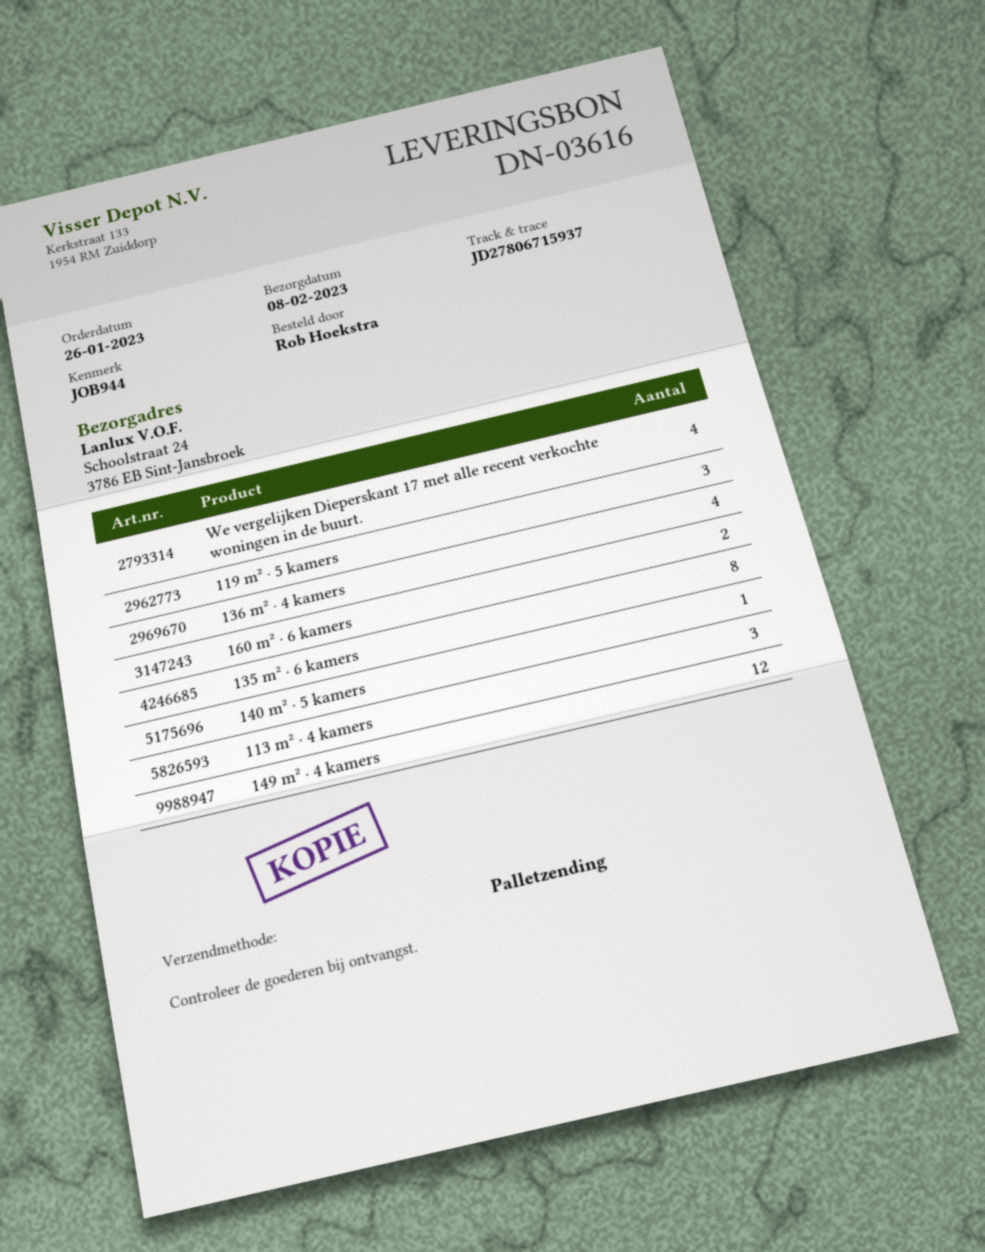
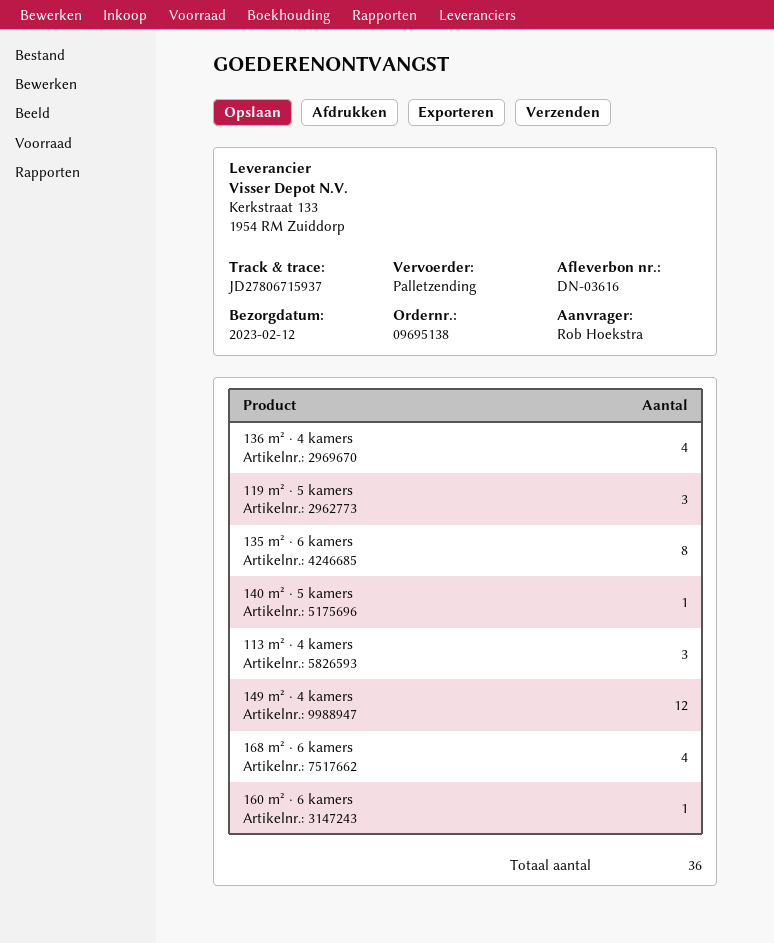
delivery date: 2023-02-08 -> 2023-02-12
We vergelijken Dieperskant 17 met alle recent verkochte woningen in de buurt.: 4 -> none
160 m² · 6 kamers: 2 -> 1
168 m² · 6 kamers: none -> 4

